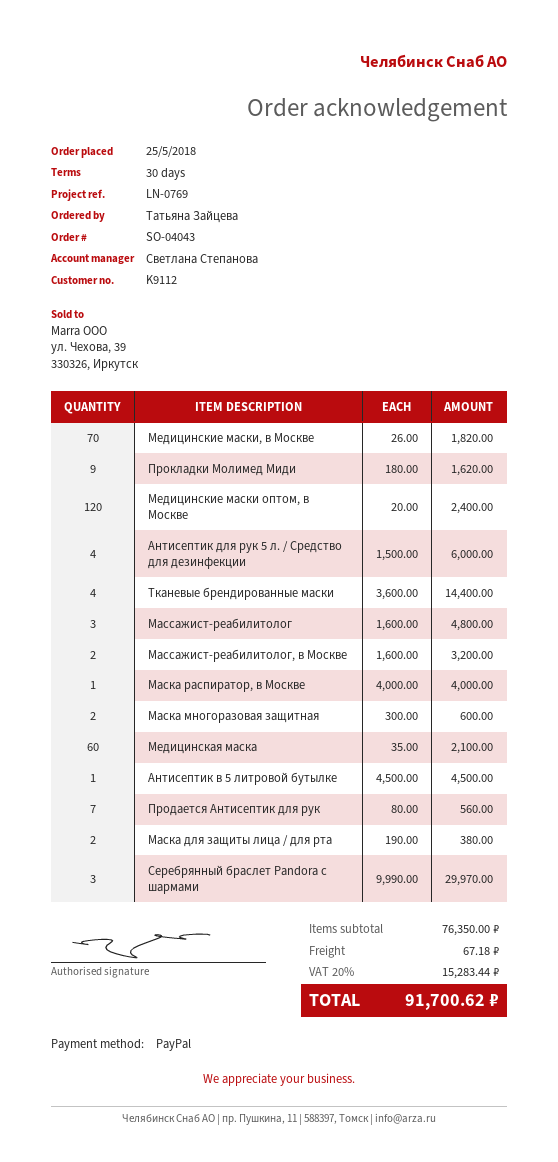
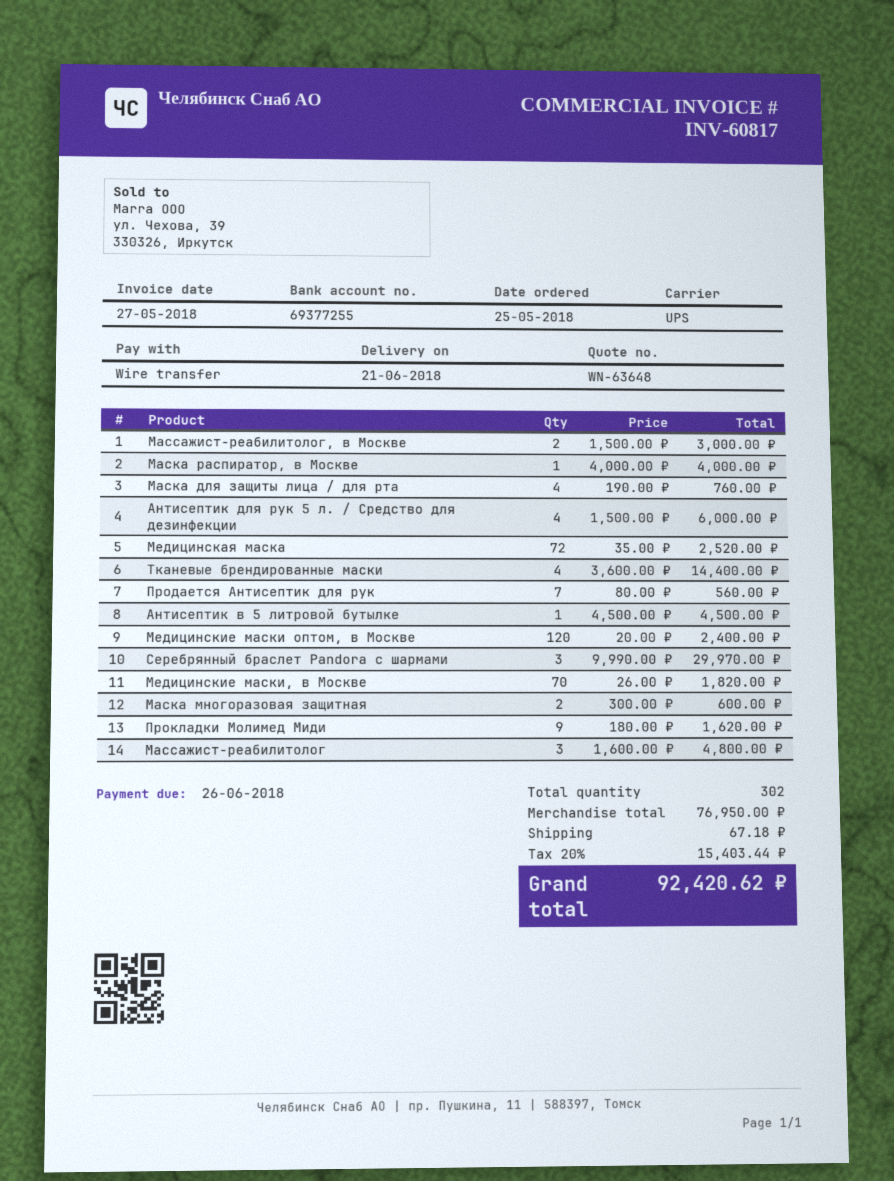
payment method: PayPal -> bank transfer
Массажист-реабилитолог, в Москве: 2 x 1600.00 = 3200.00 -> 2 x 1500.00 = 3000.00
Медицинская маска: 60 x 35.00 = 2100.00 -> 72 x 35.00 = 2520.00
Маска для защиты лица / для рта: 2 x 190.00 = 380.00 -> 4 x 190.00 = 760.00
subtotal: 76350.00 -> 76950.00
tax: 20% = 15283.44 -> 20% = 15403.44
total: 91700.62 -> 92420.62

